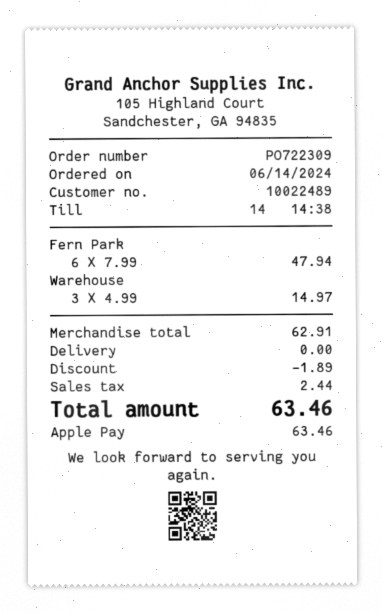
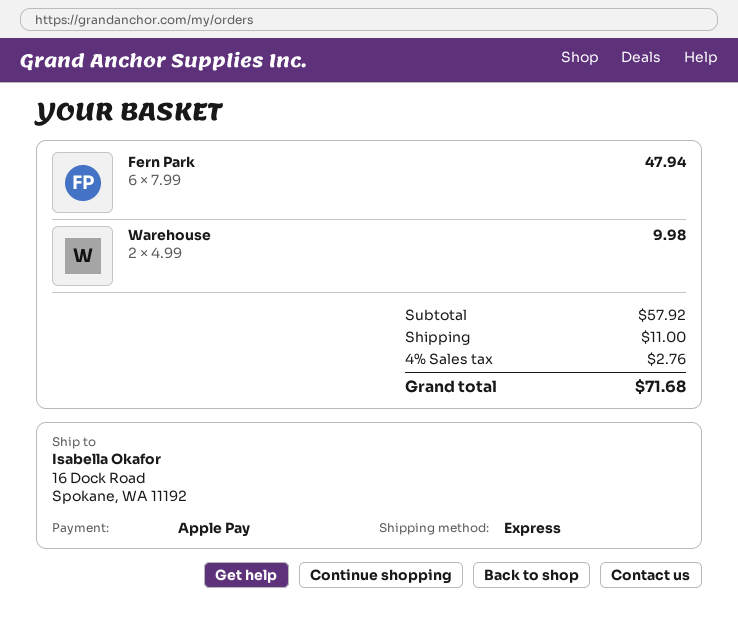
Warehouse: 3 x 4.99 = 14.97 -> 2 x 4.99 = 9.98
subtotal: 62.91 -> 57.92
discount: 1.89 -> none
shipping: 0.00 -> 11.00
tax: 2.44 -> 2.76
total: 63.46 -> 71.68

